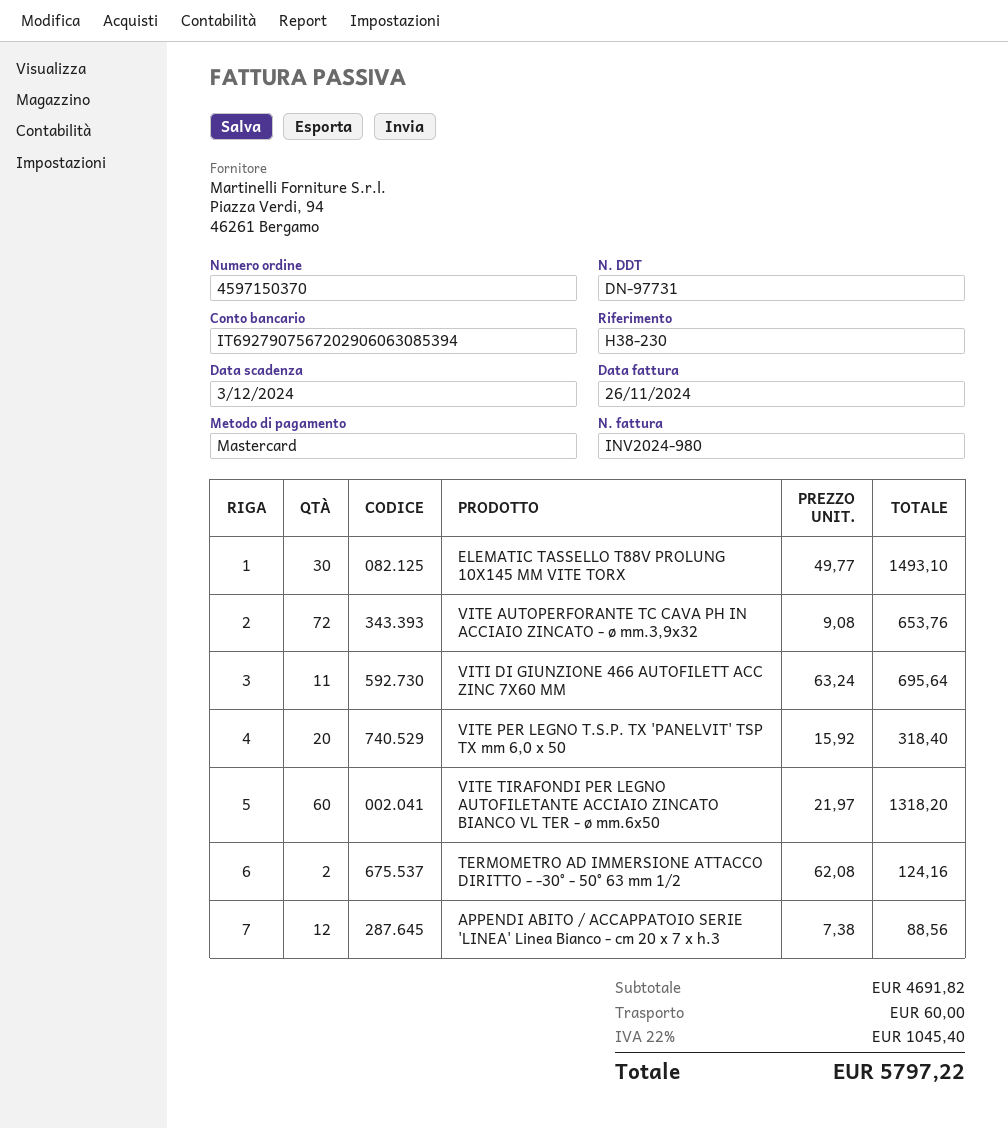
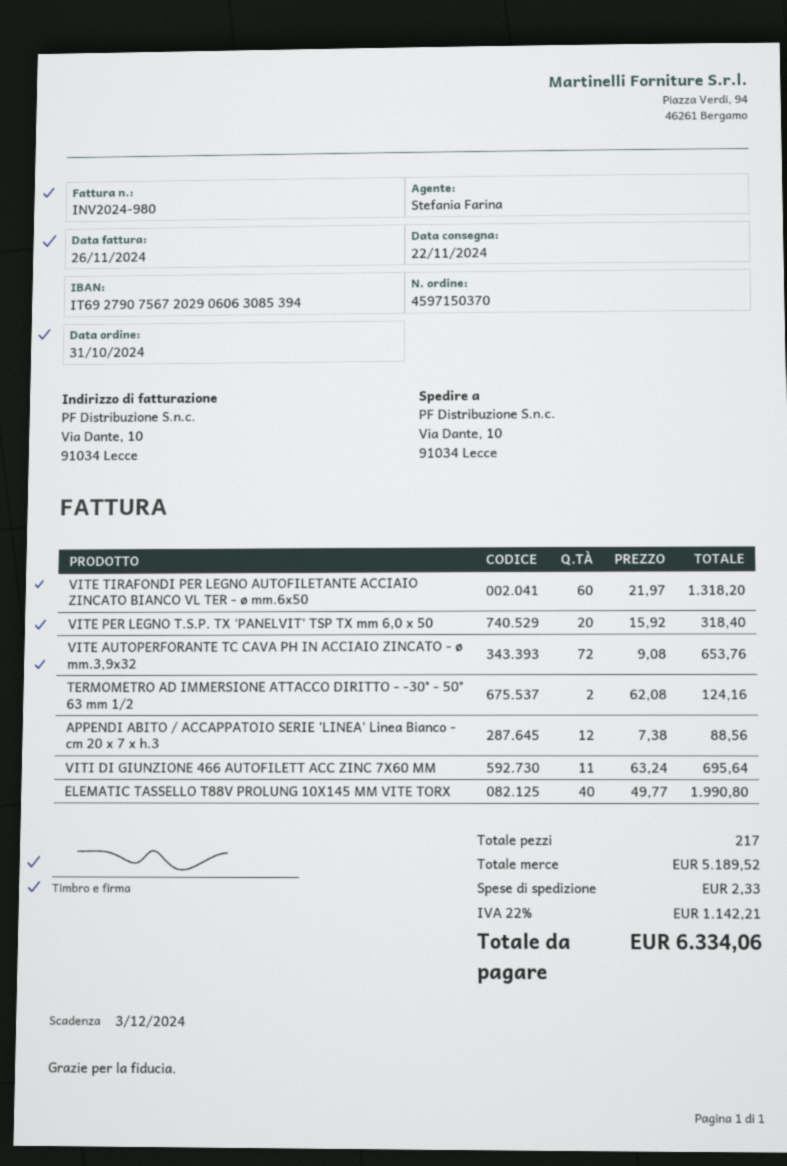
ELEMATIC TASSELLO T88V PROLUNG 10X145 MM VITE TORX: 30 x 49.77 = 1493.10 -> 40 x 49.77 = 1990.80
subtotal: 4691.82 -> 5189.52
shipping: 60.00 -> 2.33
tax: 22% = 1045.40 -> 22% = 1142.21
total: 5797.22 -> 6334.06

